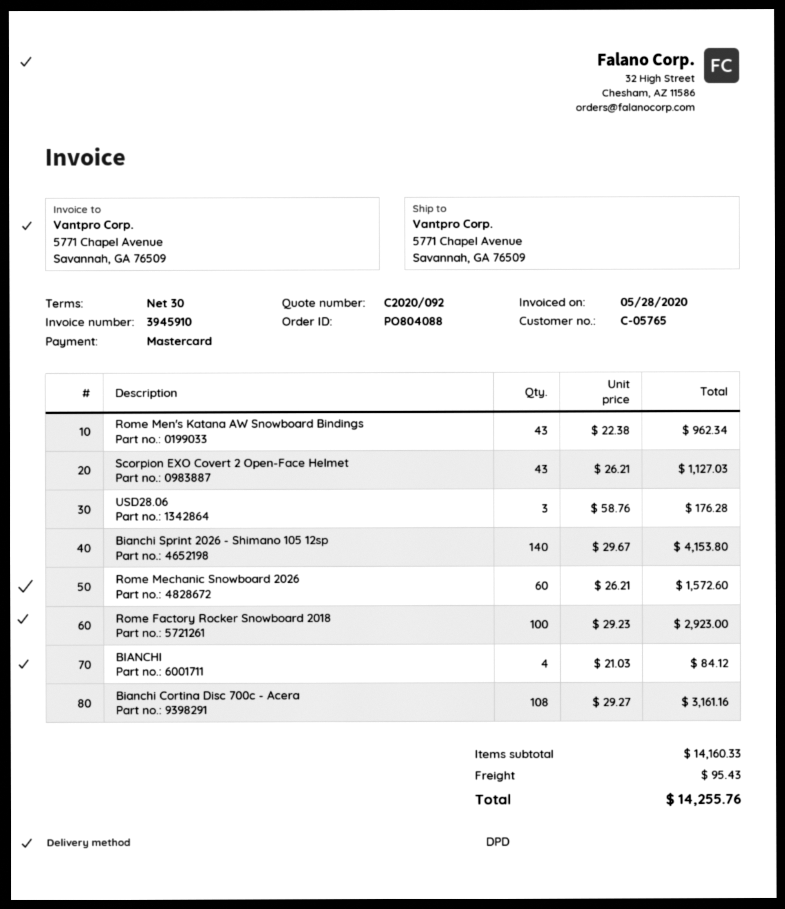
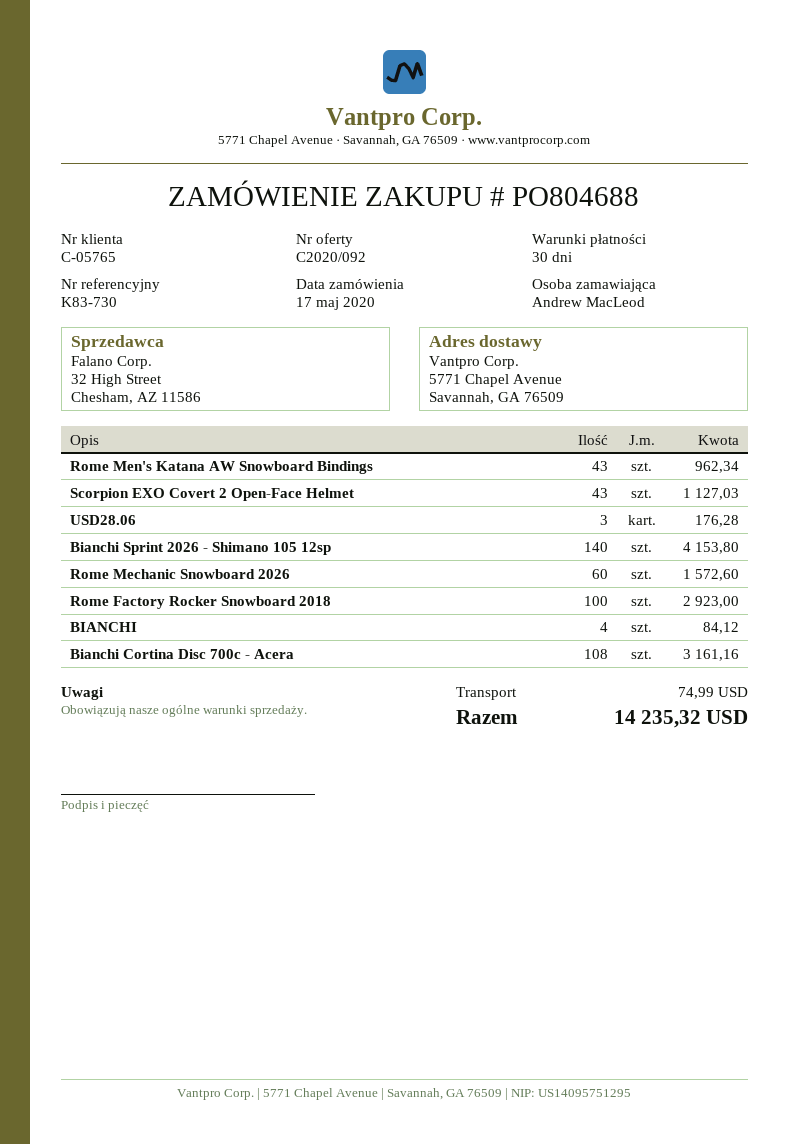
order number: PO804088 -> PO804688
shipping: 95.43 -> 74.99
total: 14255.76 -> 14235.32

